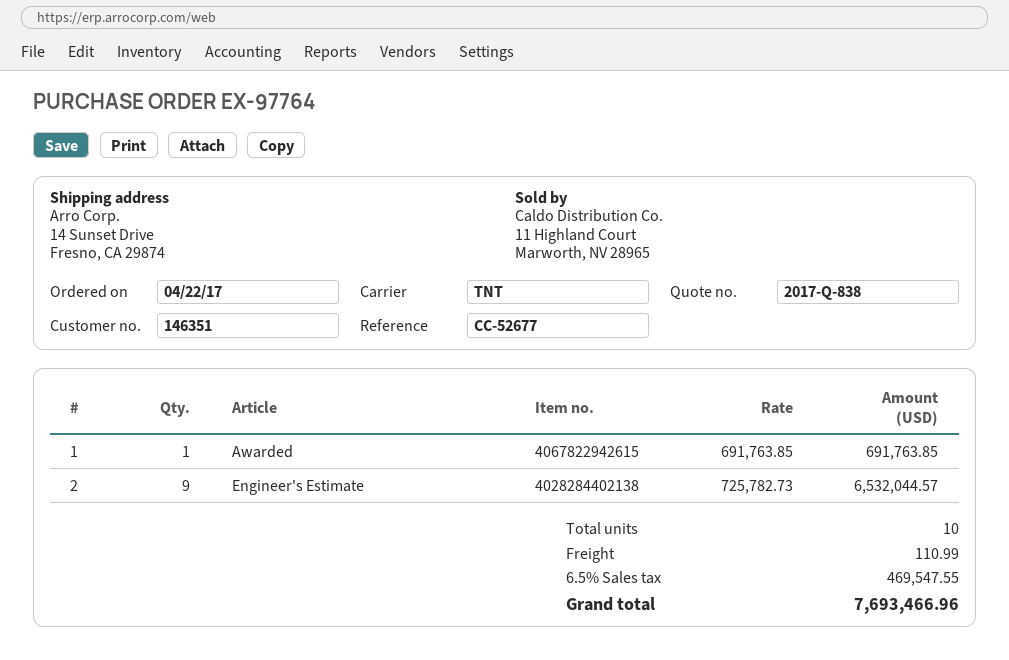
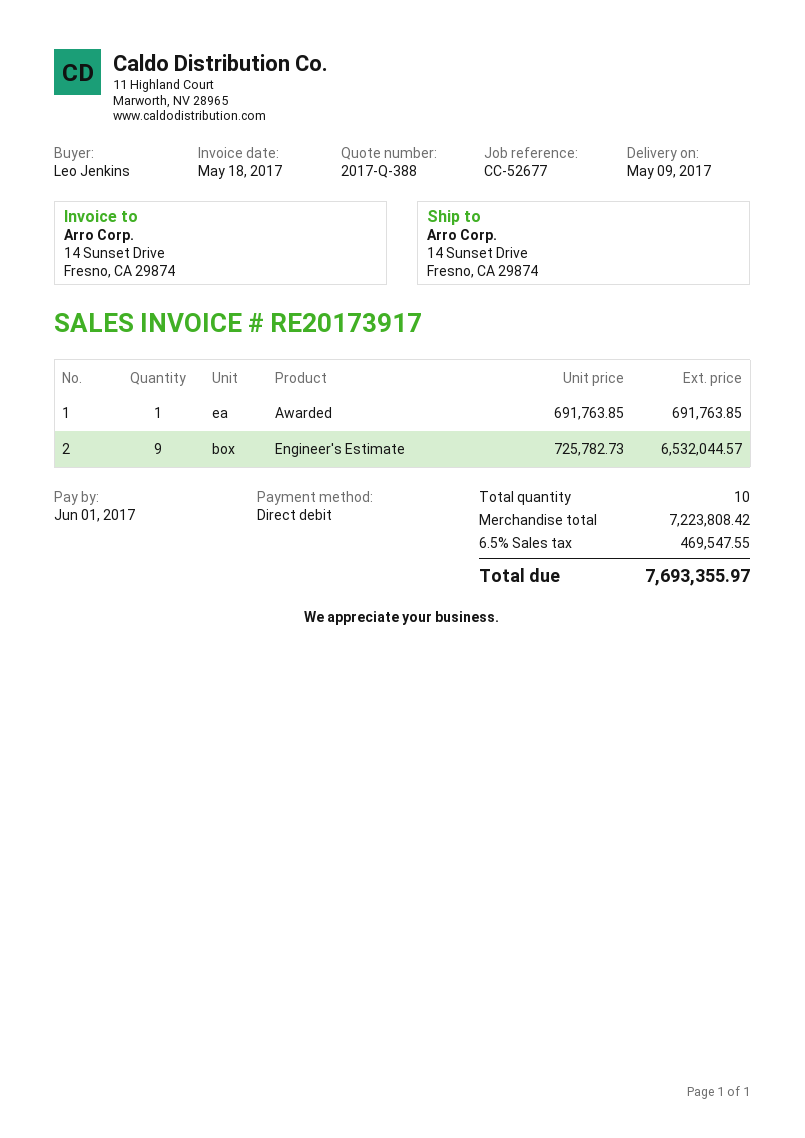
quote number: 2017-Q-838 -> 2017-Q-388
shipping: 110.99 -> none
total: 7693466.96 -> 7693355.97

